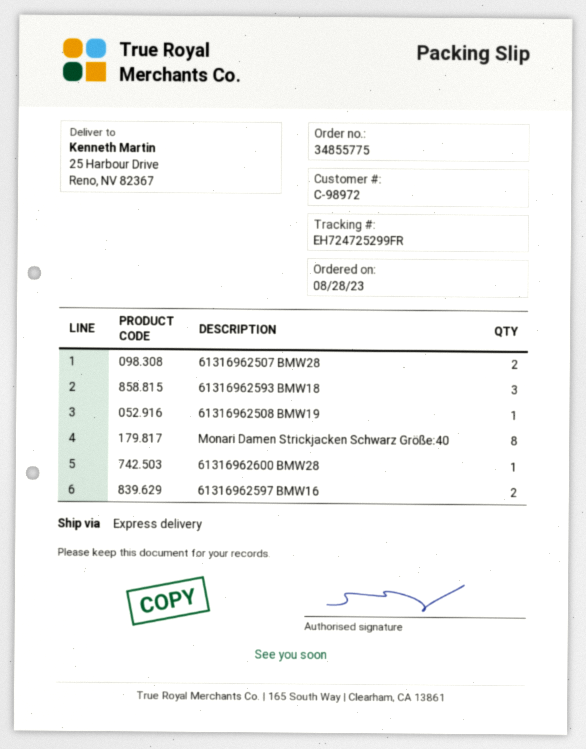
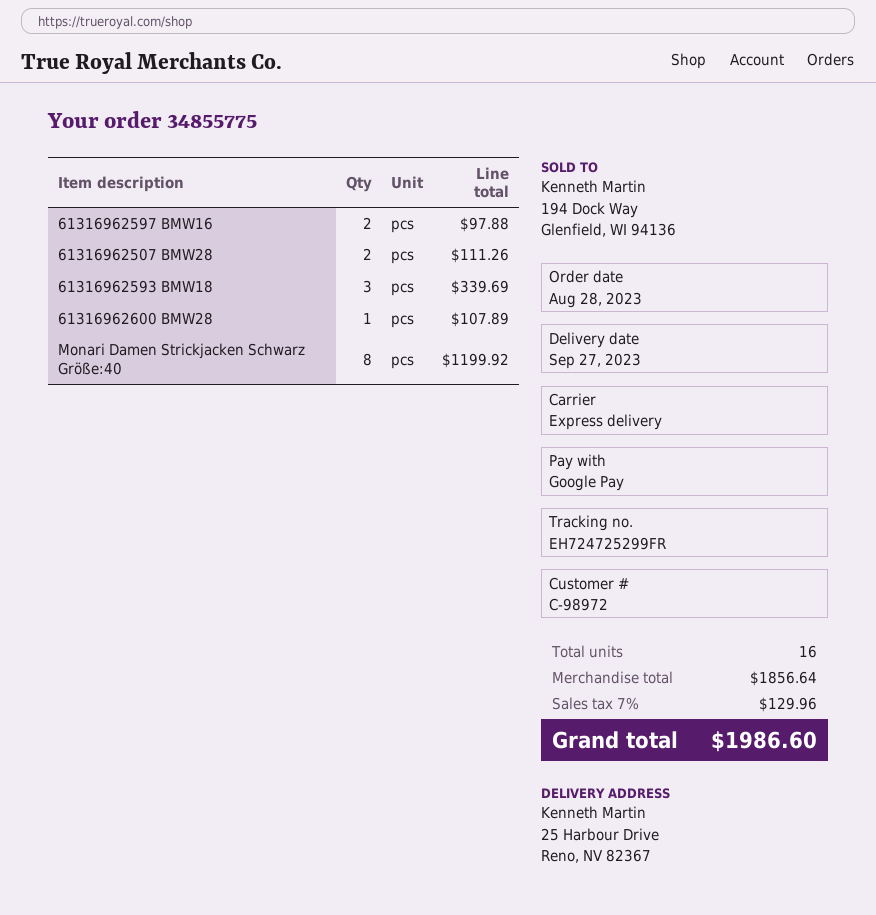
61316962508 BMW19: 1 -> none

